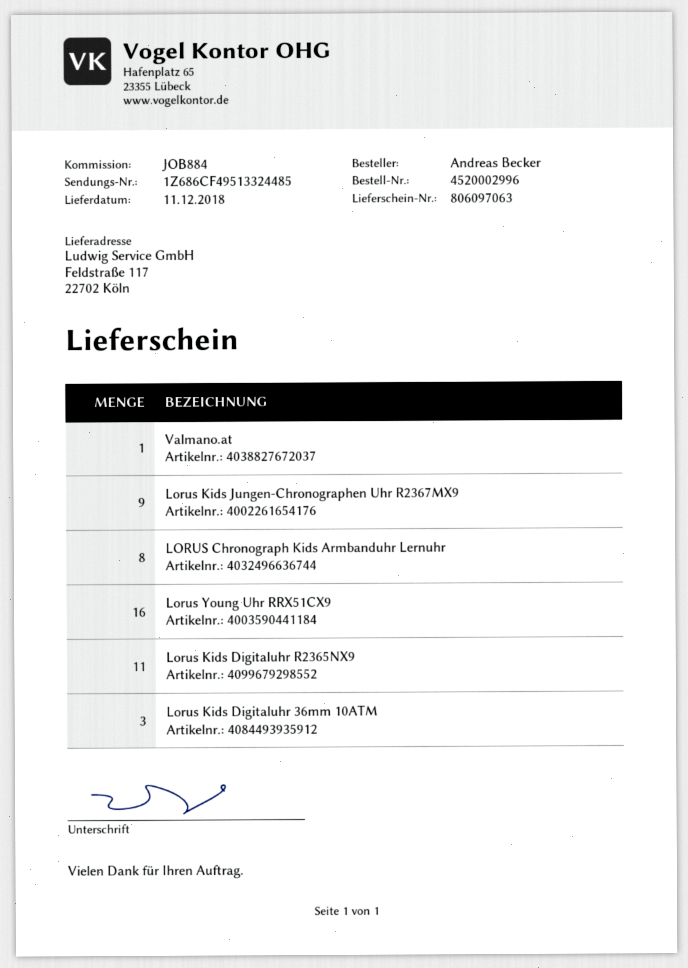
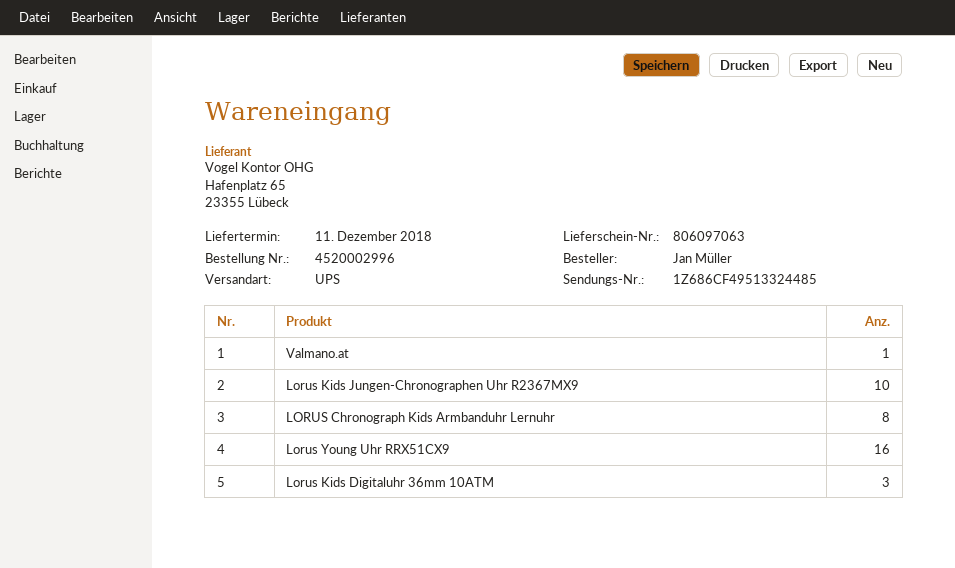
ordered by: Andreas Becker -> Jan Müller
Lorus Kids Jungen-Chronographen Uhr R2367MX9: 9 -> 10
Lorus Kids Digitaluhr R2365NX9: 11 -> none

